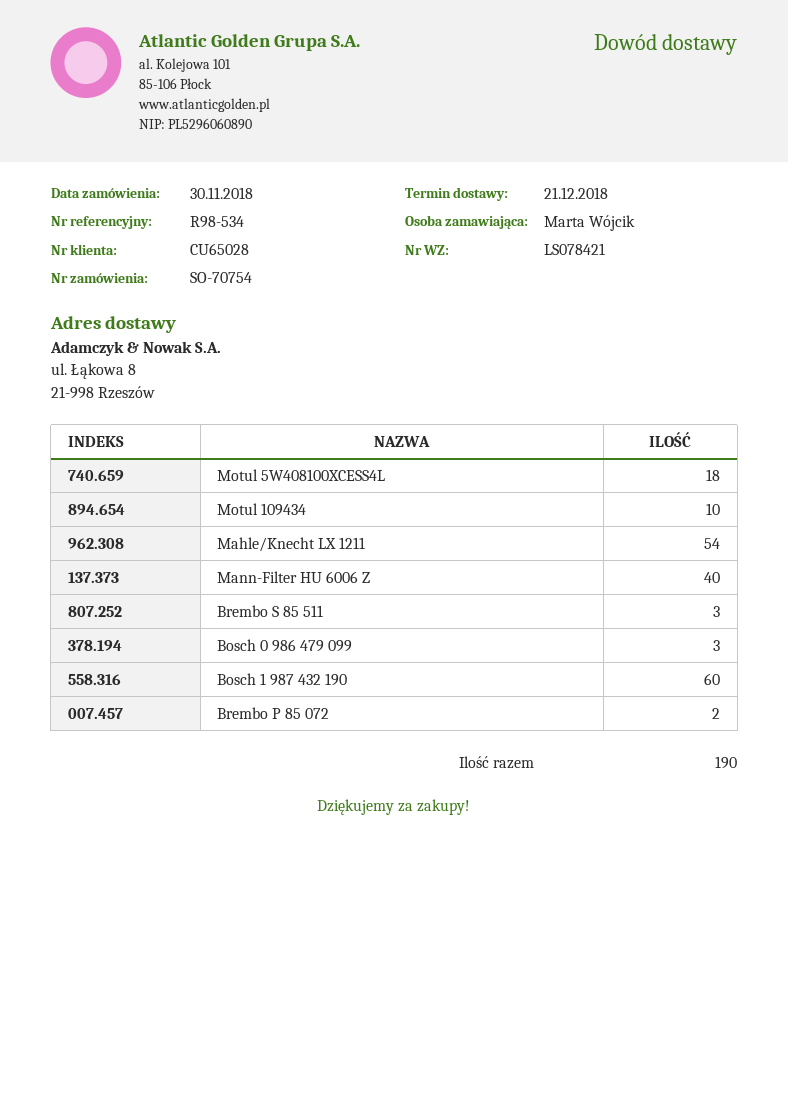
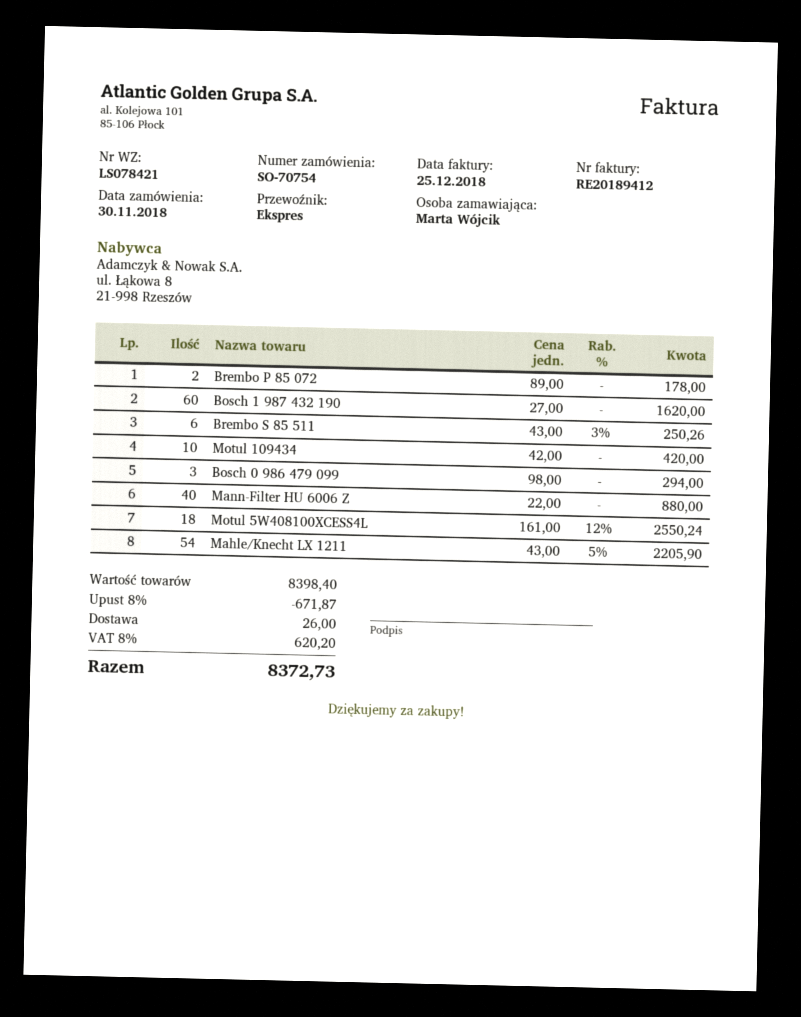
Brembo S 85 511: 3 -> 6

